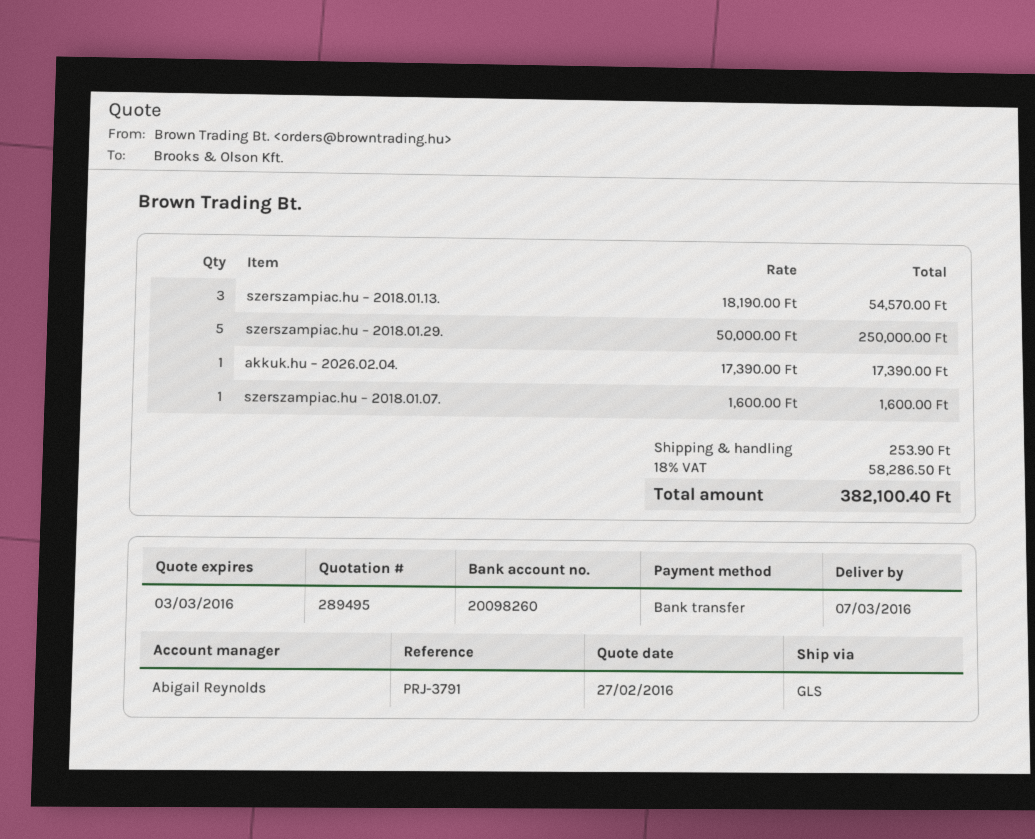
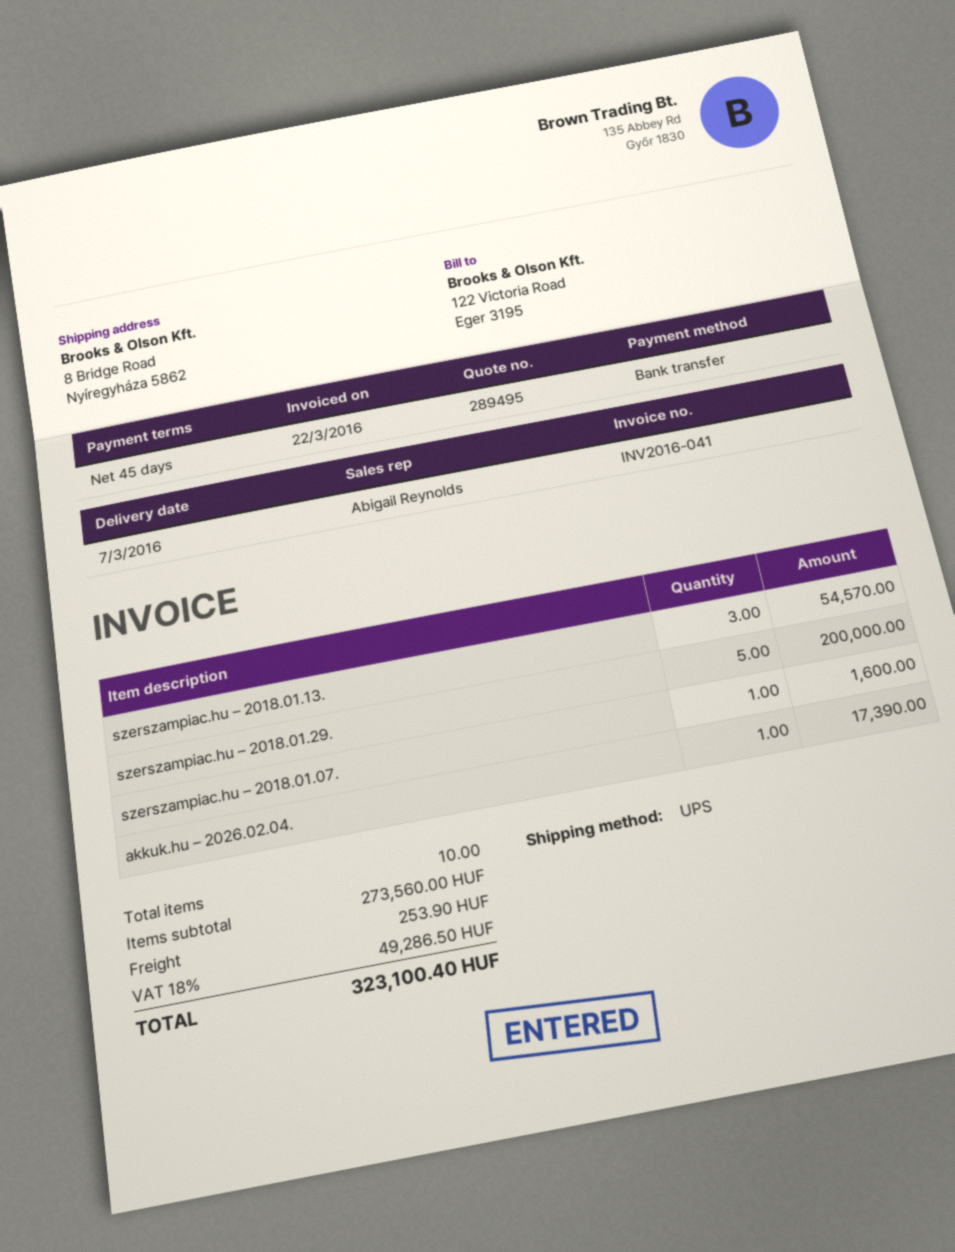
shipping method: GLS -> UPS
szerszampiac.hu – 2018.01.29.: 5 for 250000.00 -> 5 for 200000.00
tax: 18% = 58286.50 -> 18% = 49286.50
total: 382100.40 -> 323100.40

